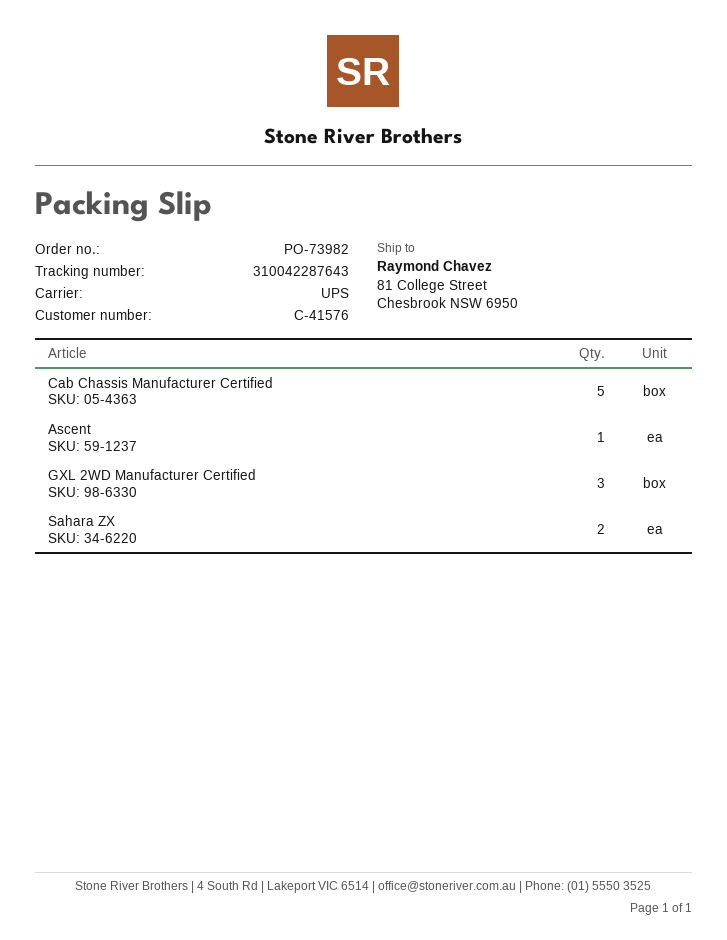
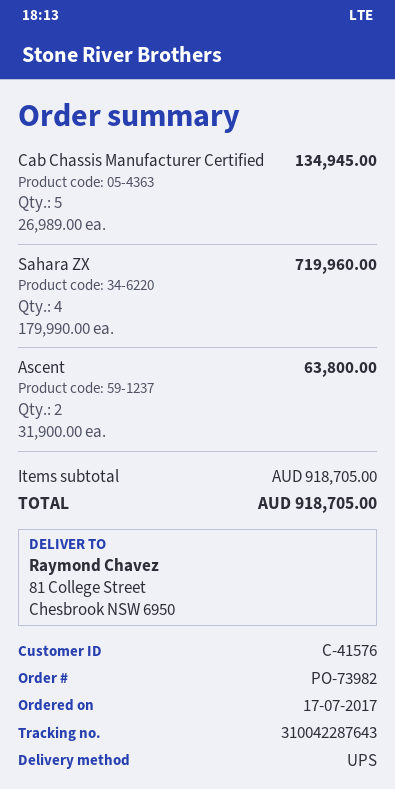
Ascent: 1 -> 2
GXL 2WD Manufacturer Certified: 3 -> none
Sahara ZX: 2 -> 4

